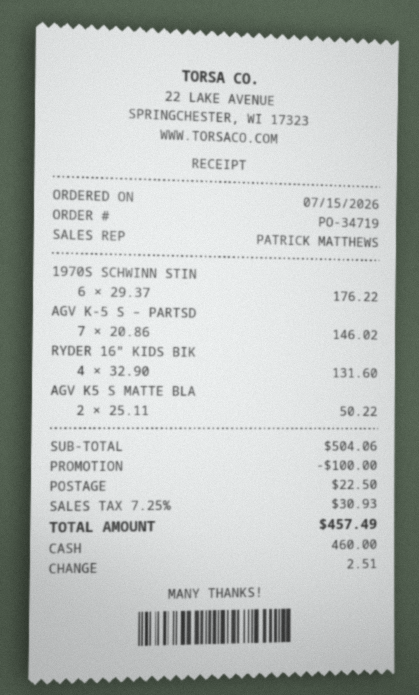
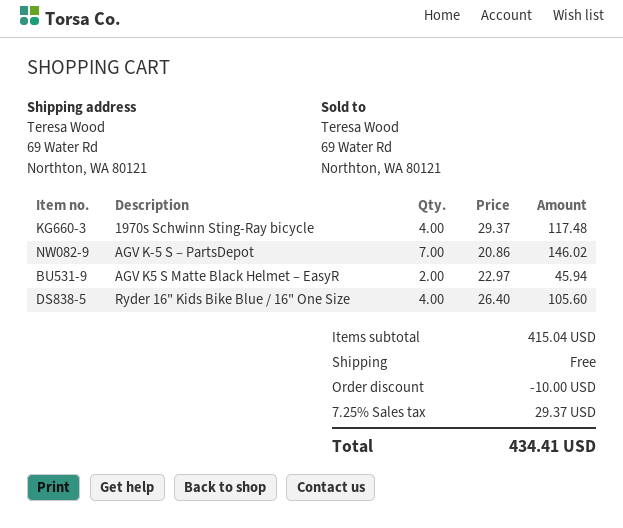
1970S SCHWINN STIN: 6 x 29.37 = 176.22 -> 4 x 29.37 = 117.48
RYDER 16" KIDS BIK: 4 x 32.90 = 131.60 -> 4 x 26.40 = 105.60
AGV K5 S MATTE BLA: 2 x 25.11 = 50.22 -> 2 x 22.97 = 45.94
subtotal: 504.06 -> 415.04
discount: 100.00 -> 10.00
shipping: 22.50 -> 0.00
tax: 7.25% = 30.93 -> 7.25% = 29.37
total: 457.49 -> 434.41

